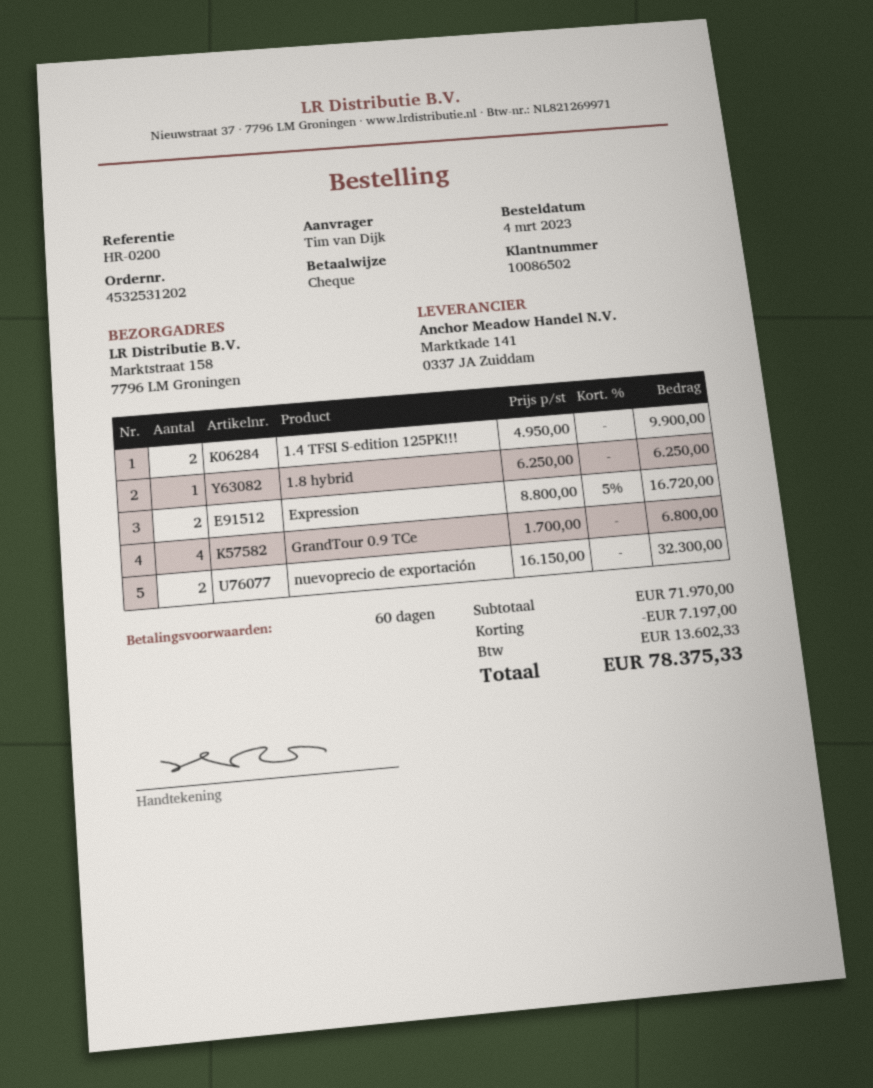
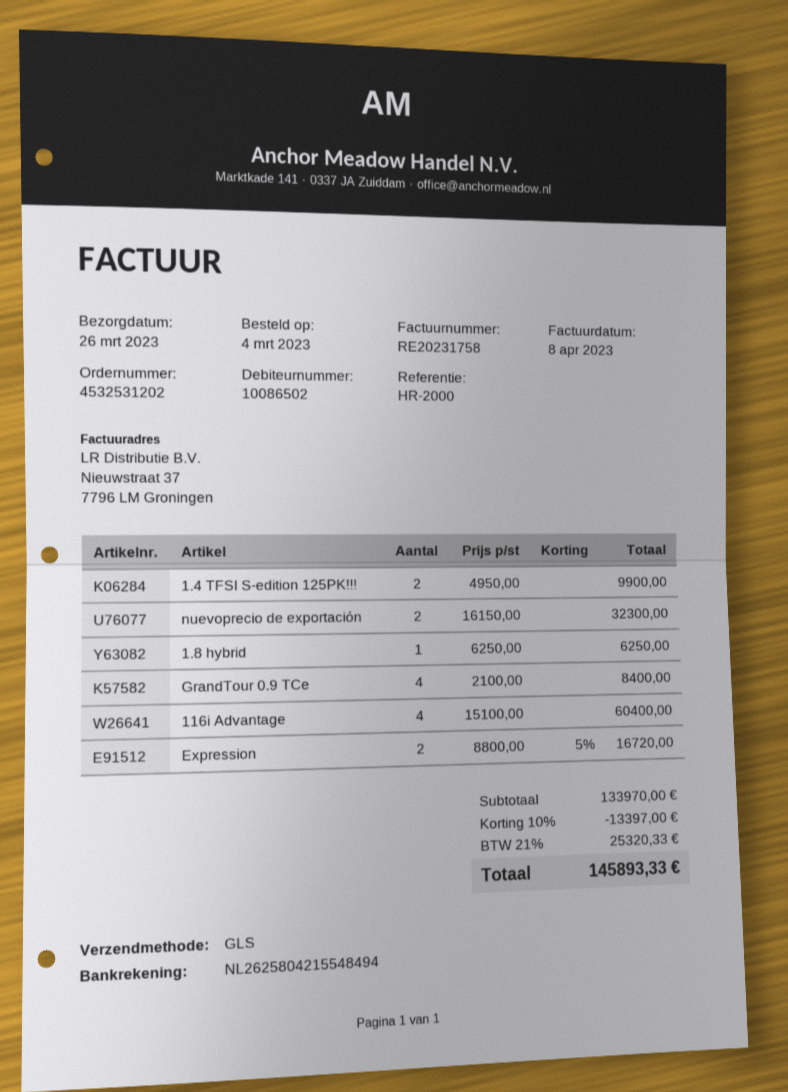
reference: HR-0200 -> HR-2000
GrandTour 0.9 TCe: 4 x 1700.00 = 6800.00 -> 4 x 2100.00 = 8400.00
116i Advantage: none -> 4 x 15100.00 = 60400.00
subtotal: 71970.00 -> 133970.00
discount: 7197.00 -> 13397.00
tax: 13602.33 -> 25320.33
total: 78375.33 -> 145893.33

